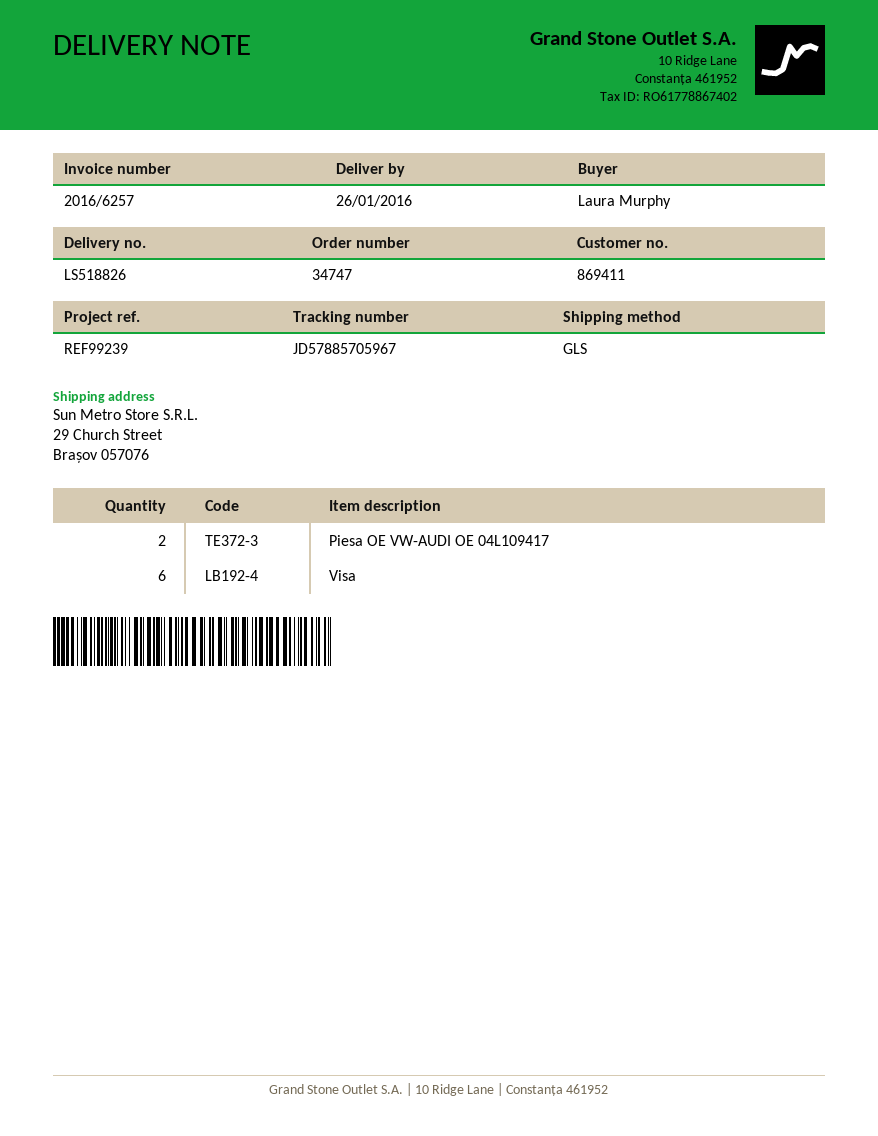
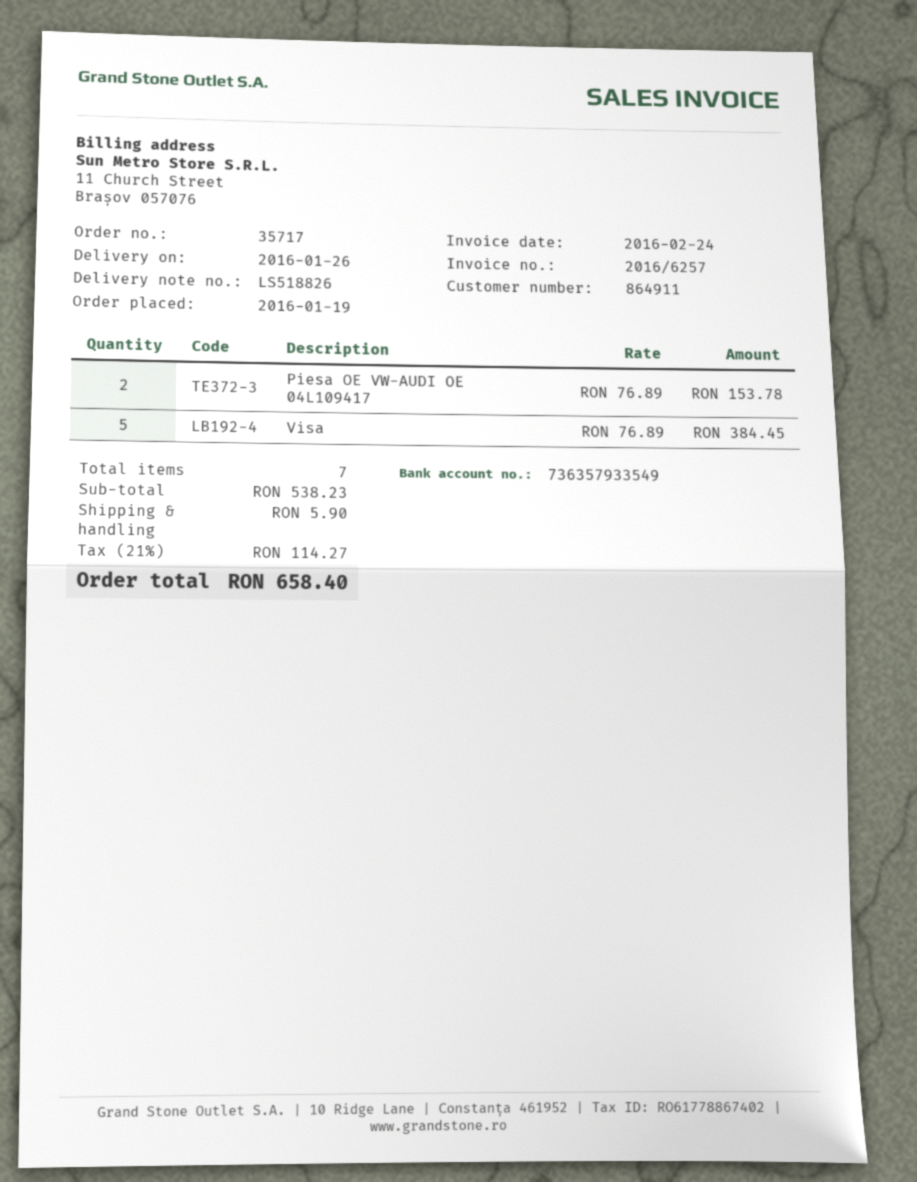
order number: 34747 -> 35717
customer number: 869411 -> 864911
Visa: 6 -> 5

